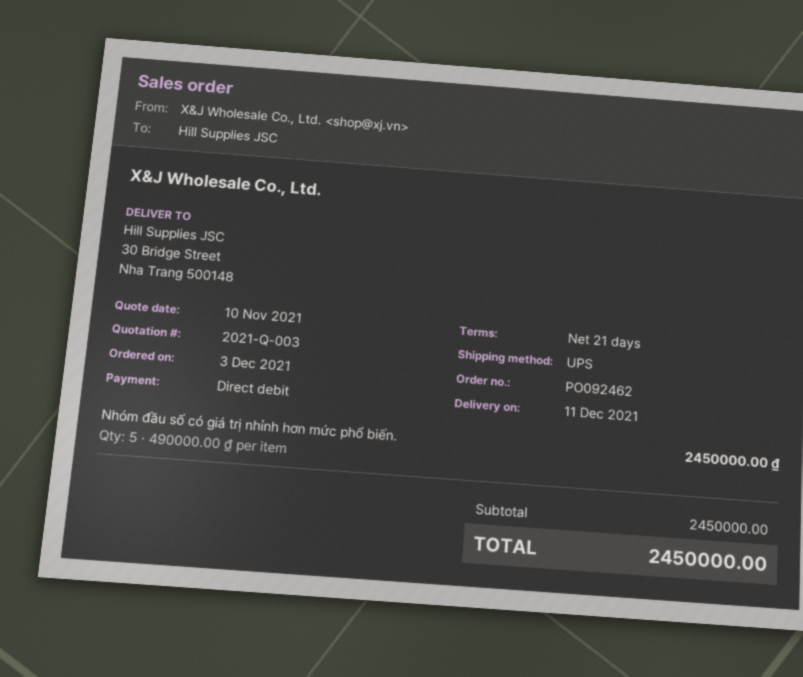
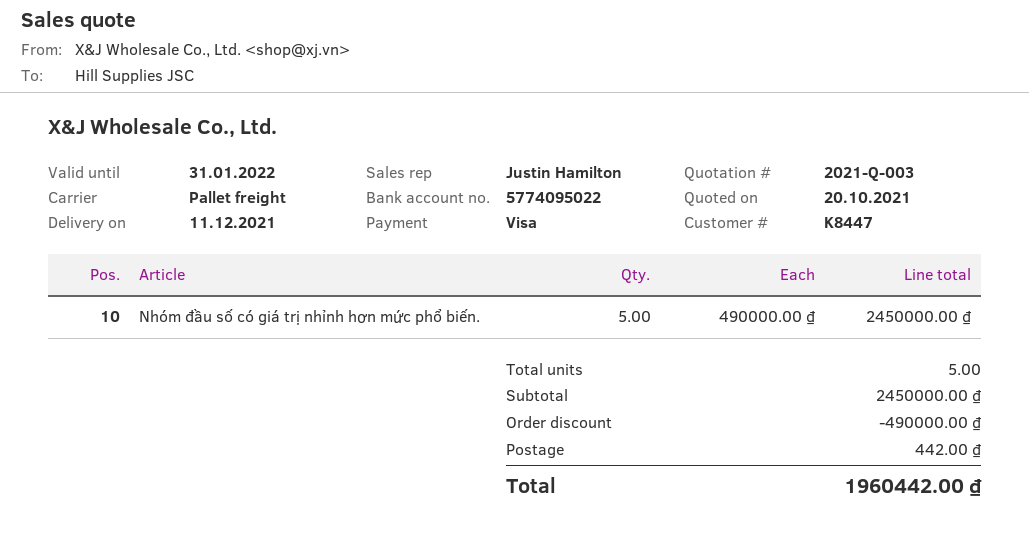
quote date: 2021-11-10 -> 2021-10-20
payment method: direct debit -> Visa
shipping method: UPS -> pallet freight
discount: none -> 490000.00
shipping: none -> 442.00
total: 2450000.00 -> 1960442.00

